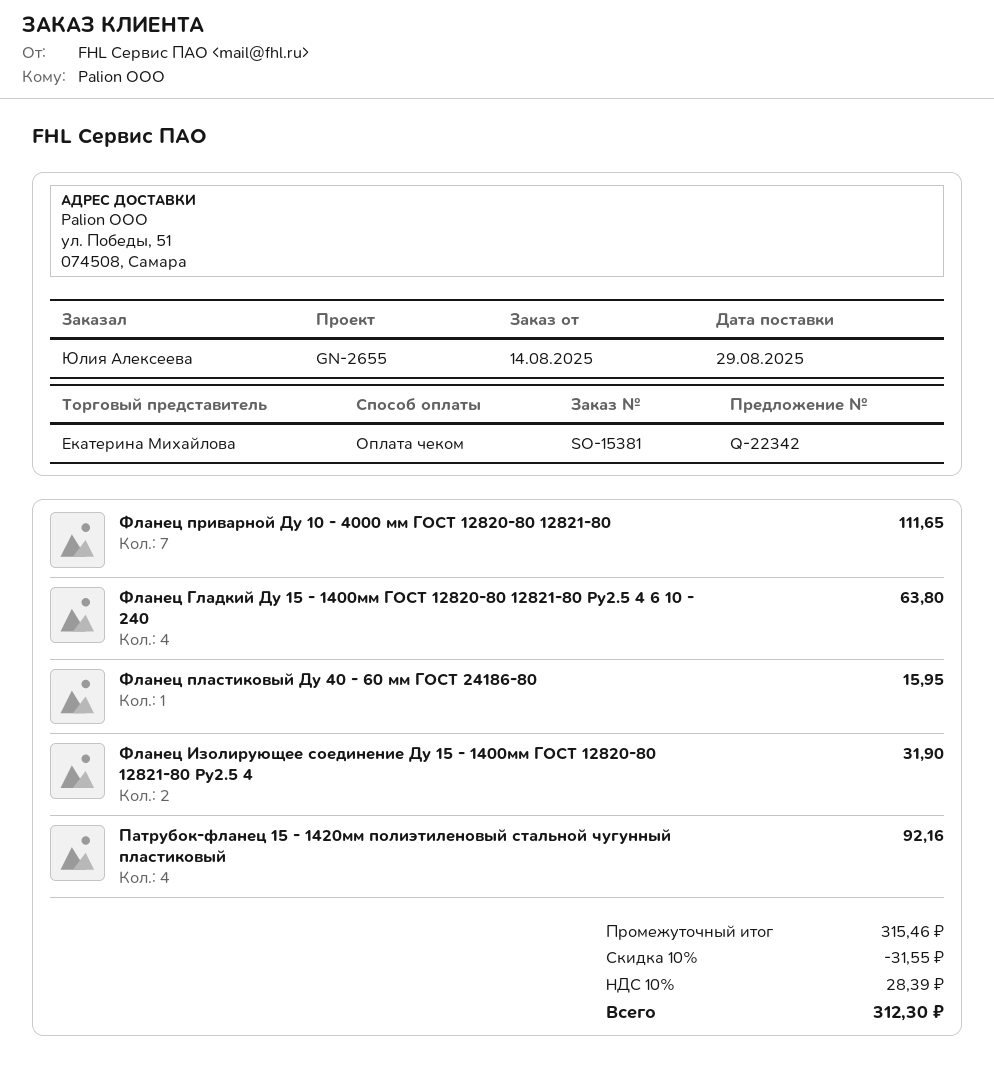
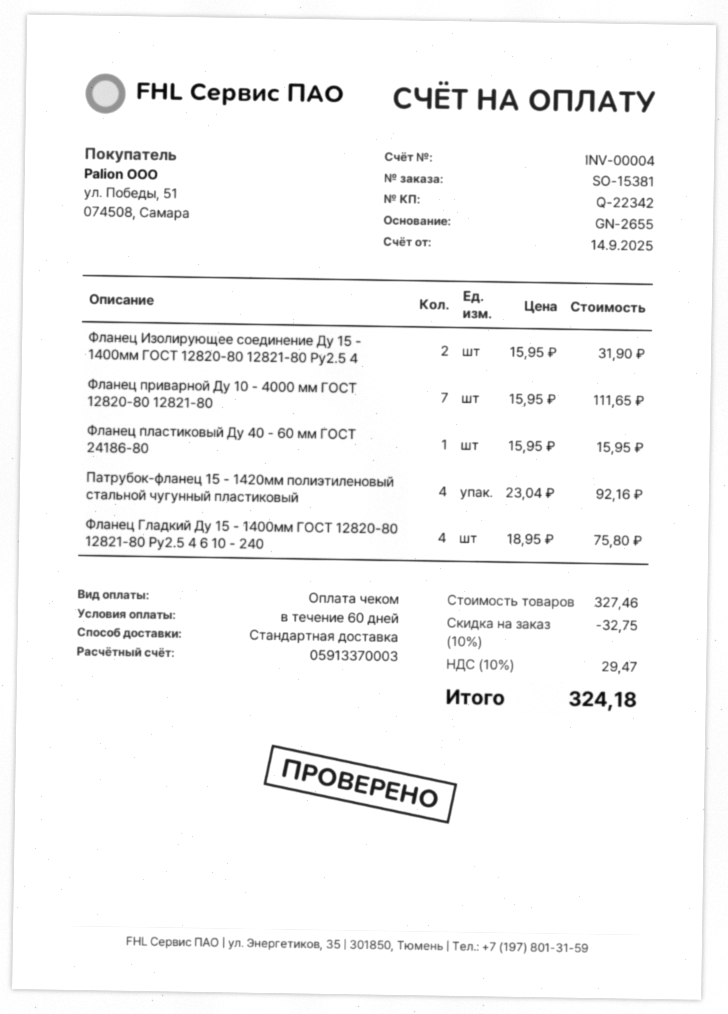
Фланец Гладкий Ду 15 - 1400мм ГОСТ 12820-80 12821-80 Ру2.5 4 6 10 - 240: 4 for 63.80 -> 4 for 75.80
subtotal: 315.46 -> 327.46
discount: 10% = 31.55 -> 10% = 32.75
tax: 10% = 28.39 -> 10% = 29.47
total: 312.30 -> 324.18

